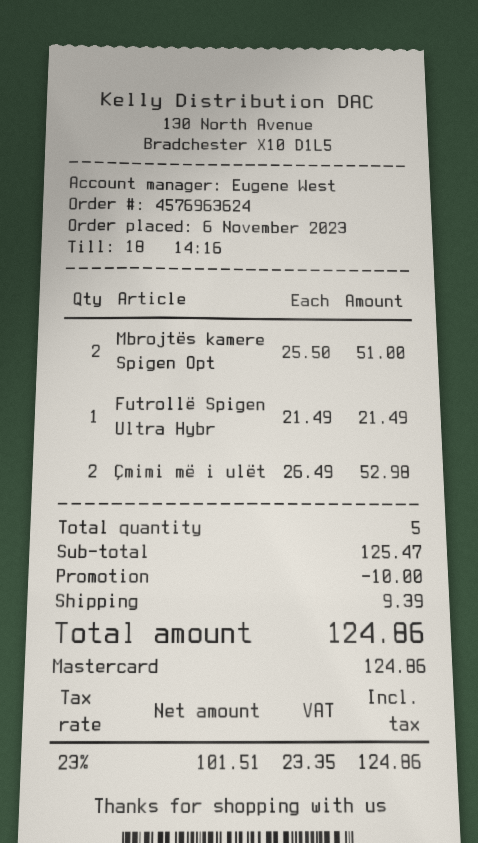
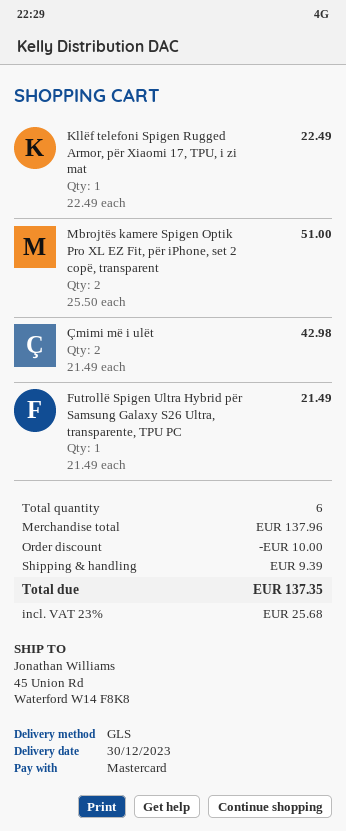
Çmimi më i ulët: 2 x 26.49 = 52.98 -> 2 x 21.49 = 42.98
Kllëf telefoni Spigen Rugged Armor, për Xiaomi 17, TPU, i zi mat: none -> 1 x 22.49 = 22.49
total quantity: 5 -> 6
subtotal: 125.47 -> 137.96
tax: 23% = 23.35 -> 23% = 25.68
total: 124.86 -> 137.35

